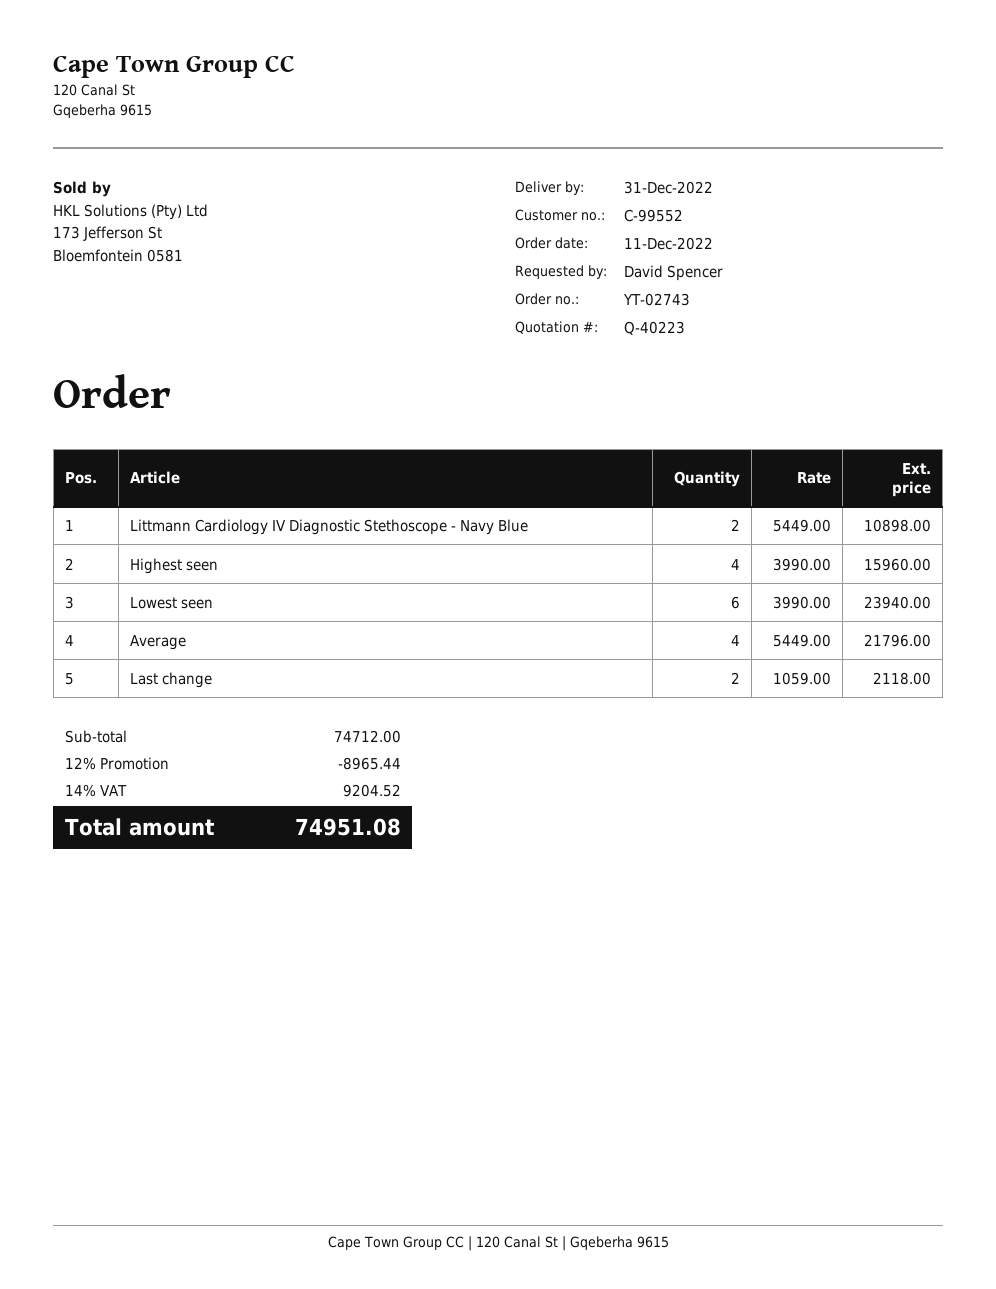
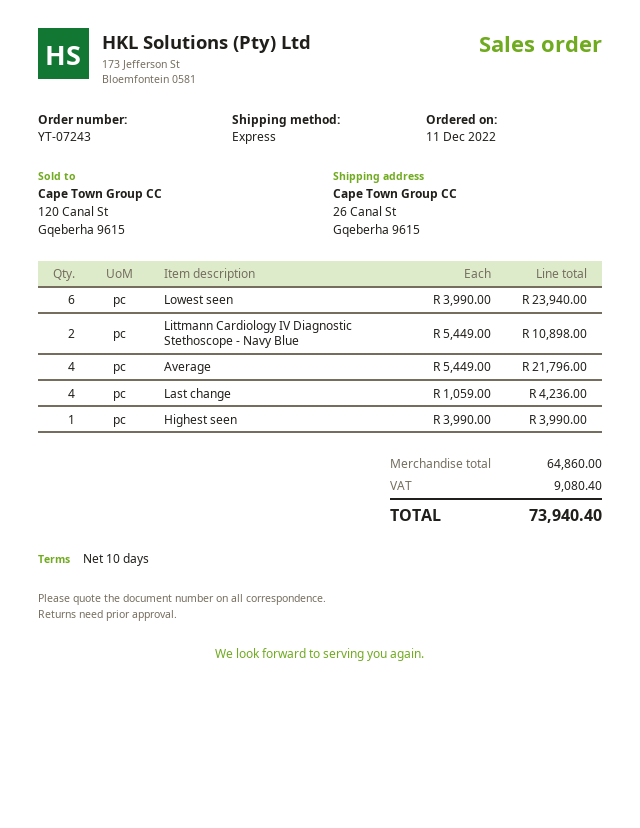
order number: YT-02743 -> YT-07243
Highest seen: 4 x 3990.00 = 15960.00 -> 1 x 3990.00 = 3990.00
Last change: 2 x 1059.00 = 2118.00 -> 4 x 1059.00 = 4236.00
subtotal: 74712.00 -> 64860.00
discount: 12% = 8965.44 -> none
tax: 9204.52 -> 9080.40
total: 74951.08 -> 73940.40

